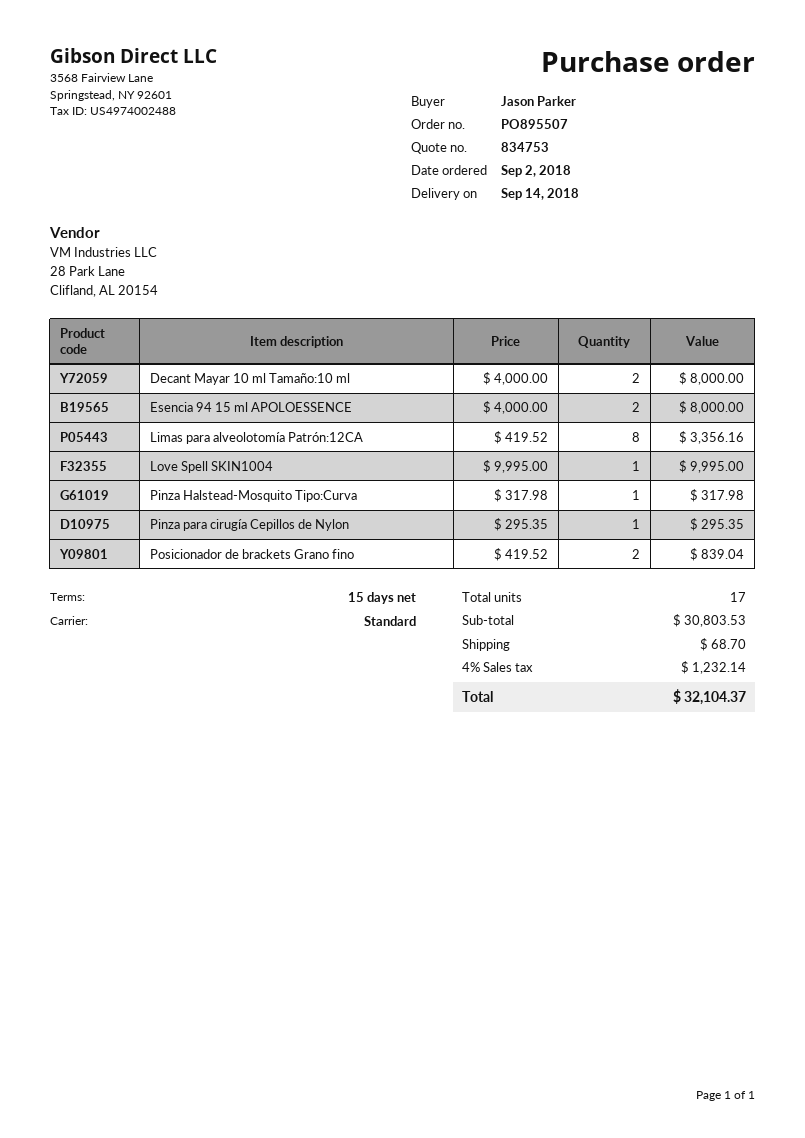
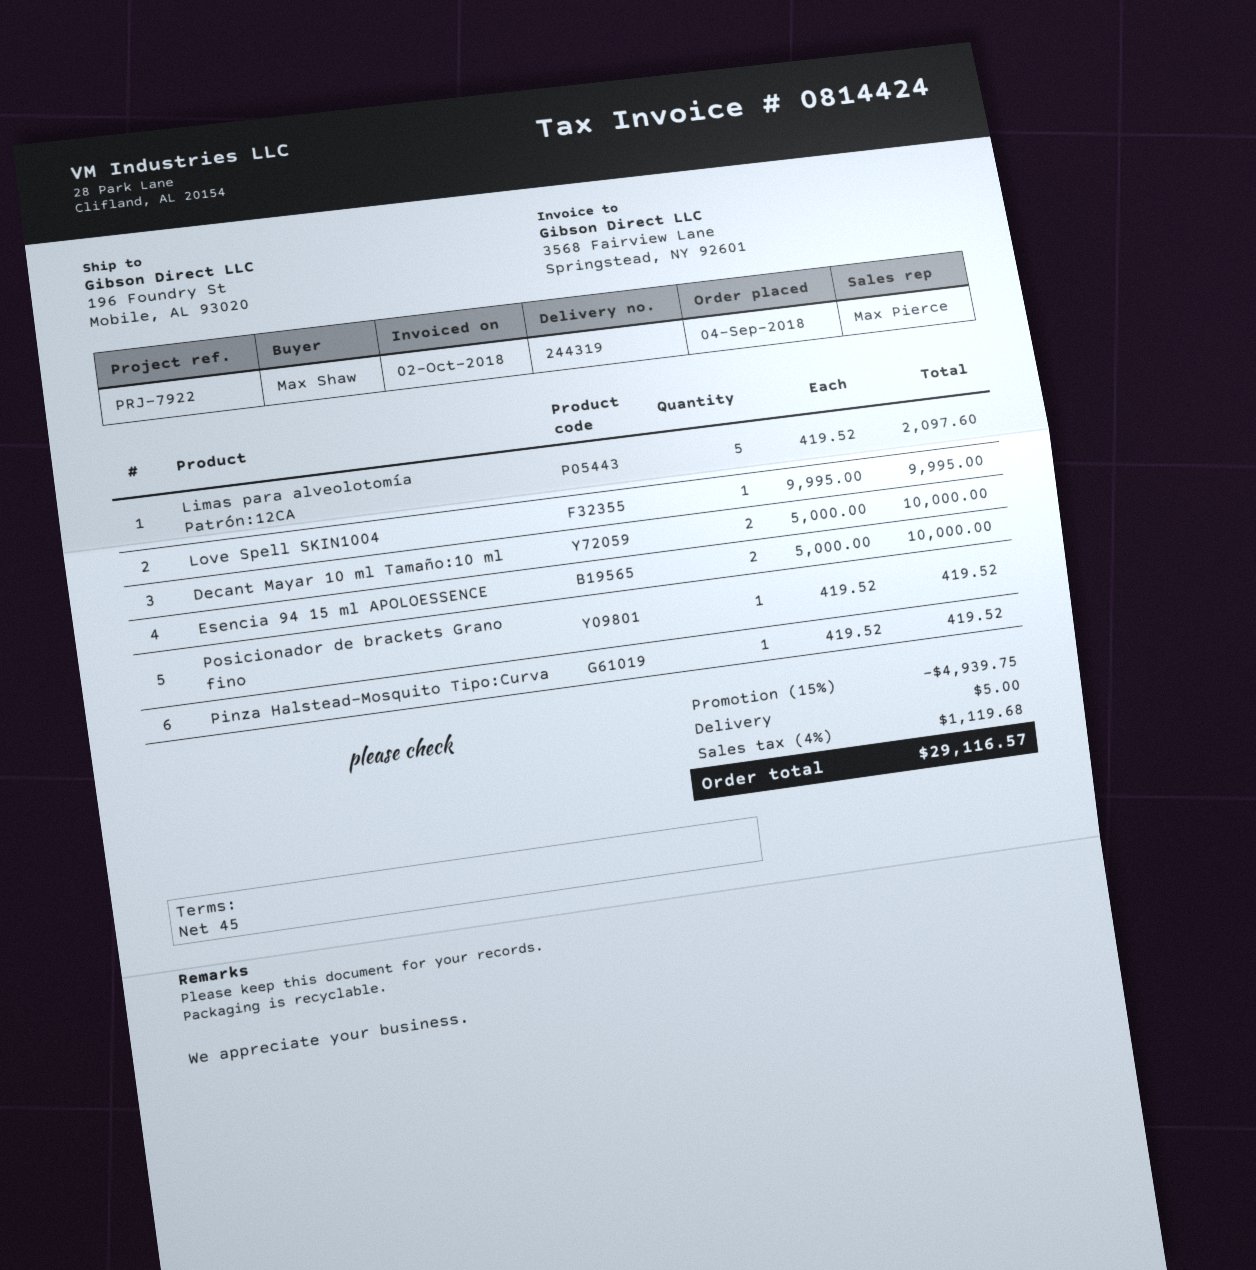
order date: 2018-09-02 -> 2018-09-04
payment terms: 15 days -> 45 days
ordered by: Jason Parker -> Max Shaw
Decant Mayar 10 ml Tamaño:10 ml: 2 x 4000.00 = 8000.00 -> 2 x 5000.00 = 10000.00
Esencia 94 15 ml APOLOESSENCE: 2 x 4000.00 = 8000.00 -> 2 x 5000.00 = 10000.00
Limas para alveolotomía Patrón:12CA: 8 x 419.52 = 3356.16 -> 5 x 419.52 = 2097.60
Pinza Halstead-Mosquito Tipo:Curva: 1 x 317.98 = 317.98 -> 1 x 419.52 = 419.52
Pinza para cirugía Cepillos de Nylon: 1 x 295.35 = 295.35 -> none
Posicionador de brackets Grano fino: 2 x 419.52 = 839.04 -> 1 x 419.52 = 419.52
discount: none -> 15% = 4939.75
shipping: 68.70 -> 5.00
tax: 4% = 1232.14 -> 4% = 1119.68
total: 32104.37 -> 29116.57

